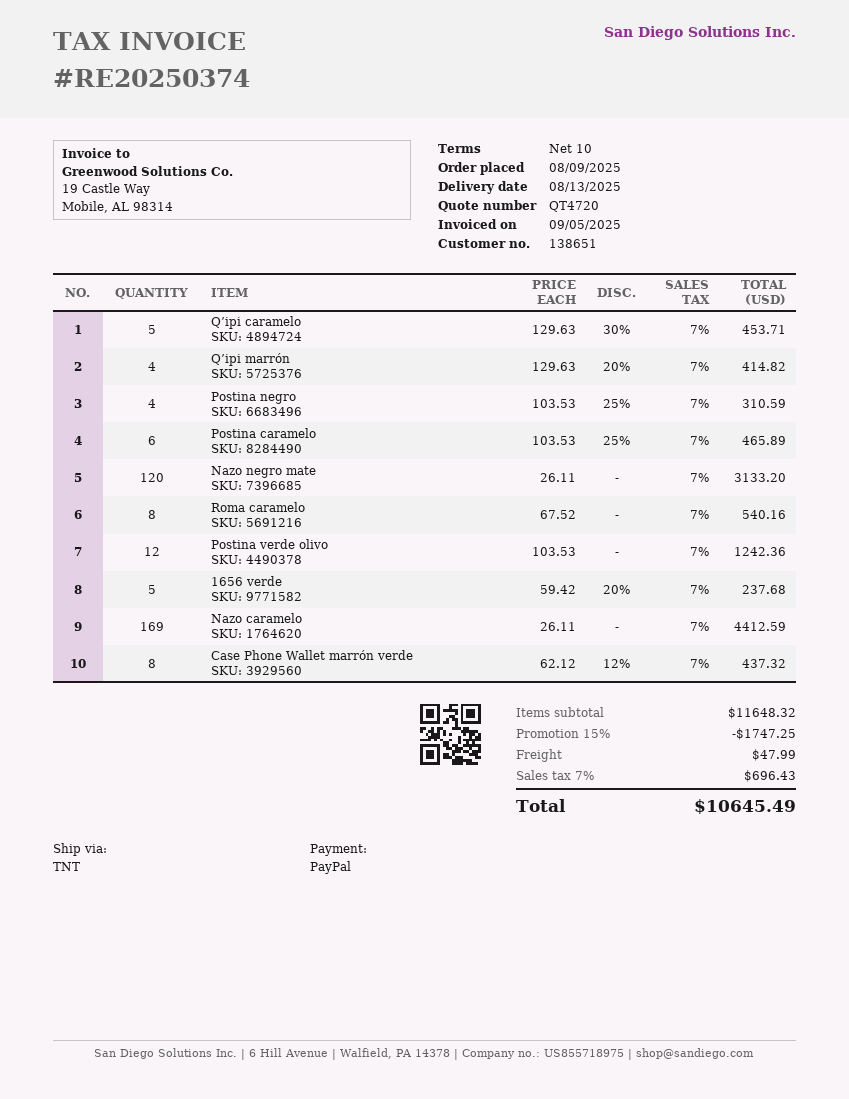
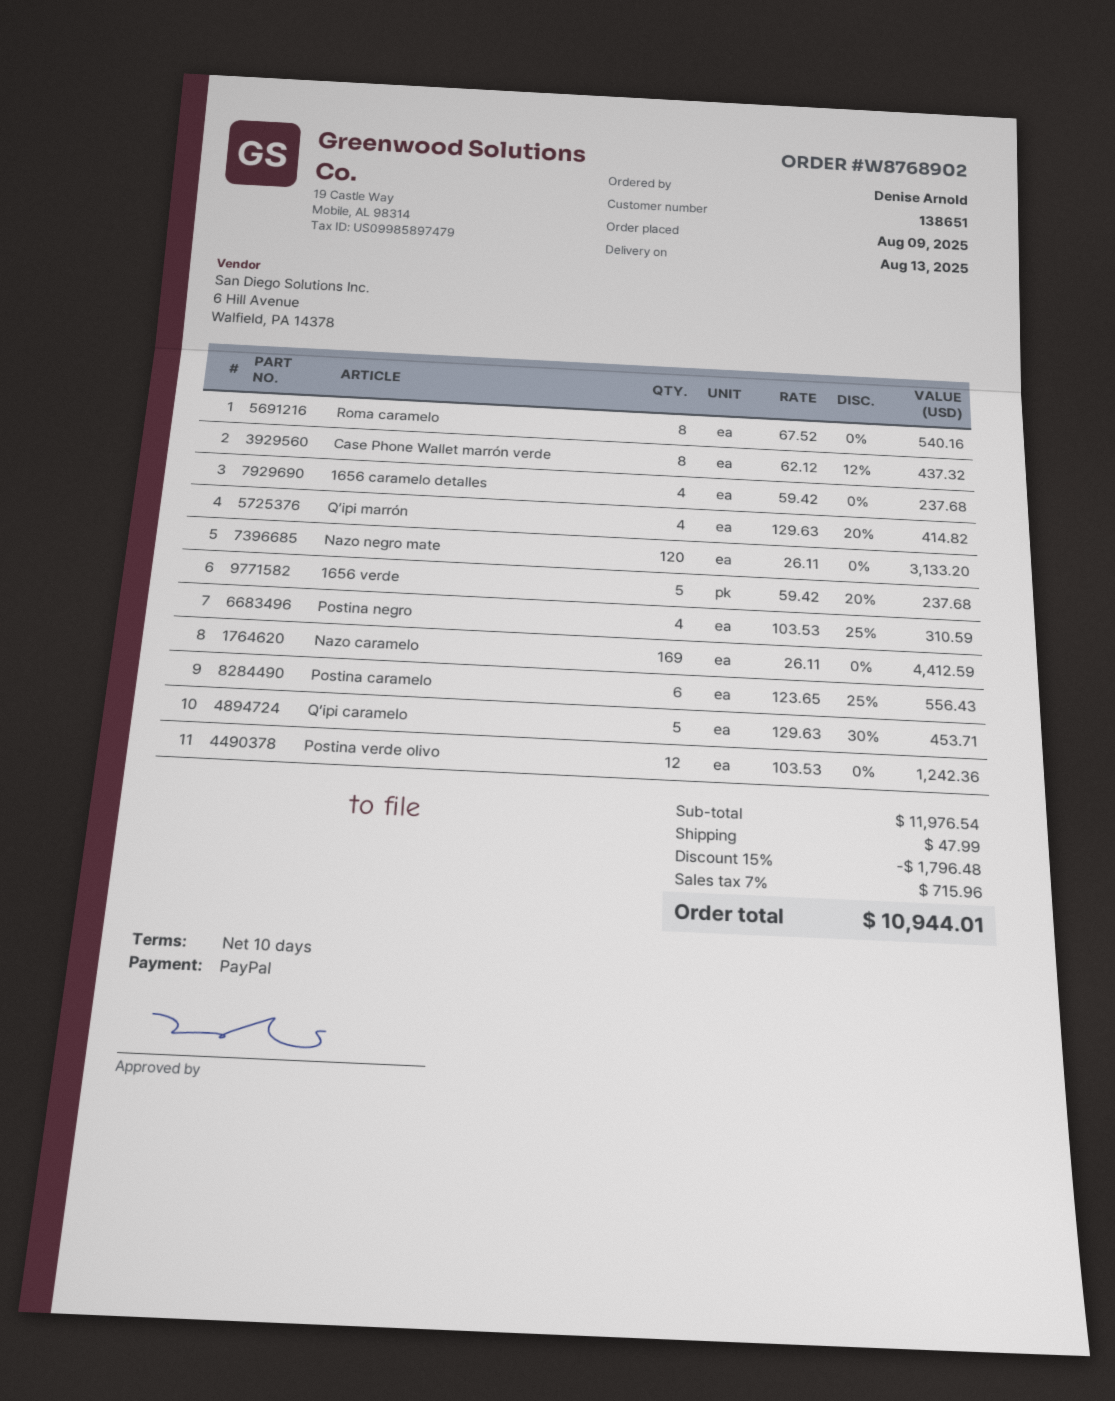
Postina caramelo: 6 x 103.53 - 25% = 465.89 -> 6 x 123.65 - 25% = 556.43
1656 caramelo detalles: none -> 4 x 59.42 = 237.68
subtotal: 11648.32 -> 11976.54
discount: 15% = 1747.25 -> 15% = 1796.48
tax: 7% = 696.43 -> 7% = 715.96
total: 10645.49 -> 10944.01

